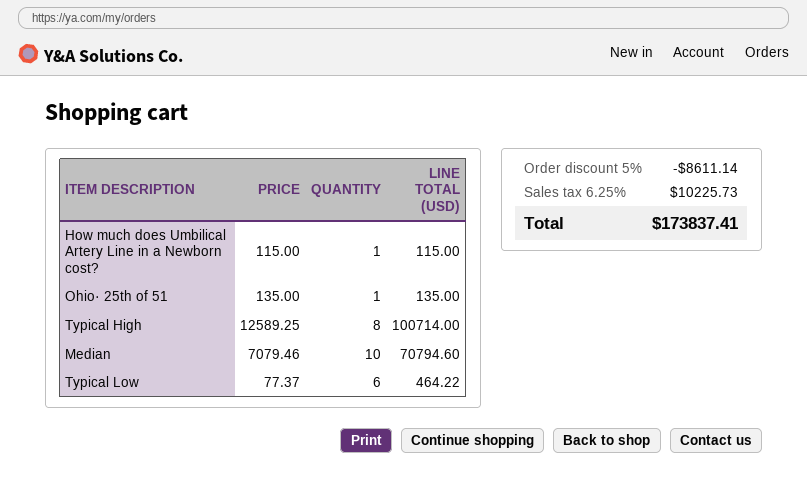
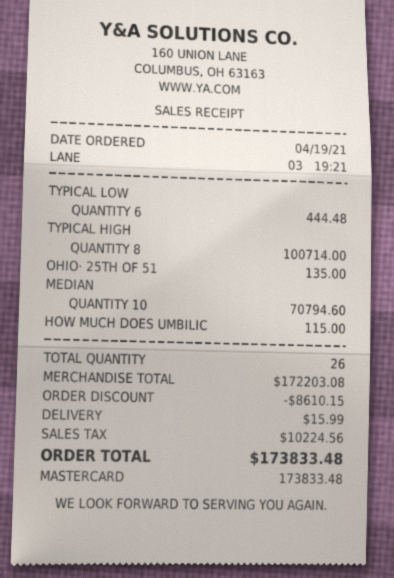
Typical Low: 6 for 464.22 -> 6 for 444.48
discount: 8611.14 -> 8610.15
shipping: none -> 15.99
tax: 10225.73 -> 10224.56
total: 173837.41 -> 173833.48

